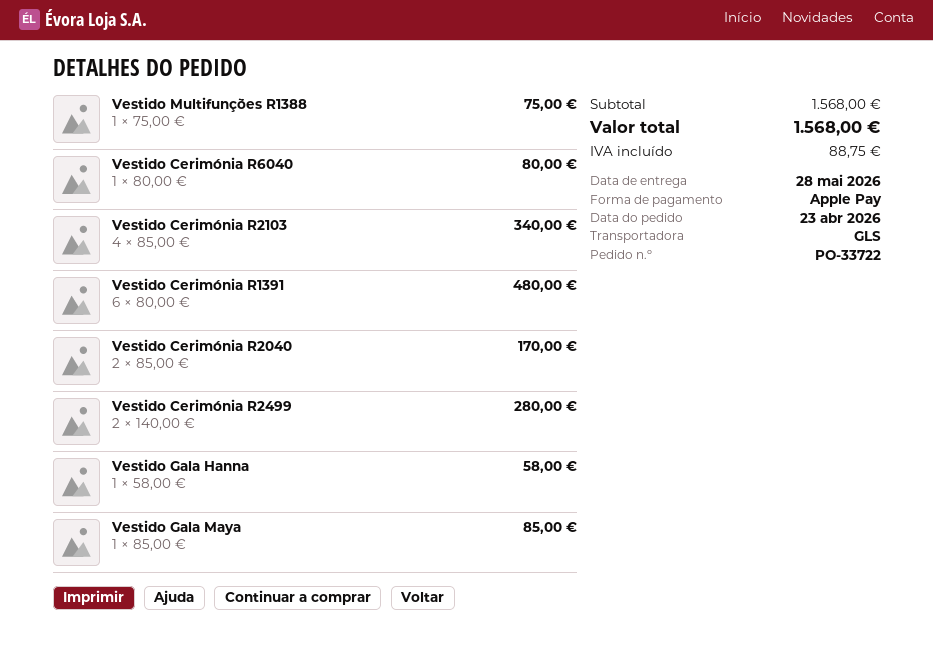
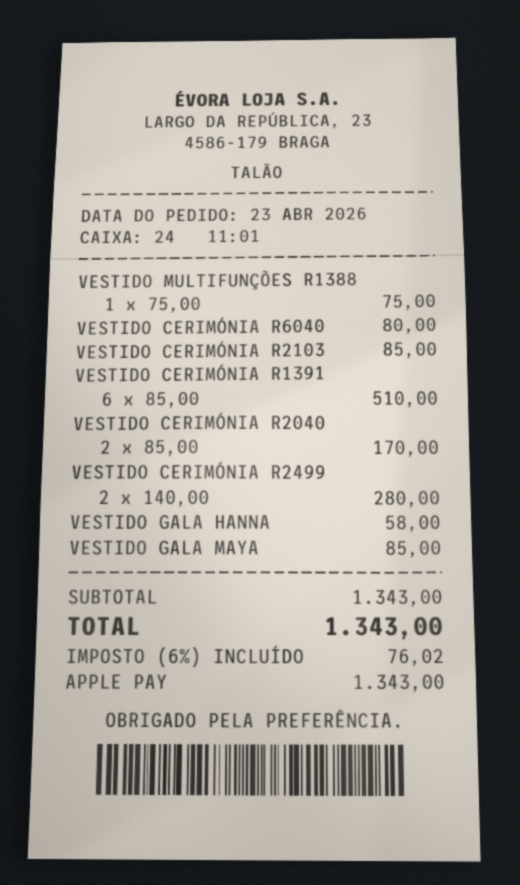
Vestido Cerimónia R2103: 4 x 85.00 = 340.00 -> 1 x 85.00 = 85.00
Vestido Cerimónia R1391: 6 x 80.00 = 480.00 -> 6 x 85.00 = 510.00
subtotal: 1568.00 -> 1343.00
tax: 88.75 -> 76.02
total: 1568.00 -> 1343.00

